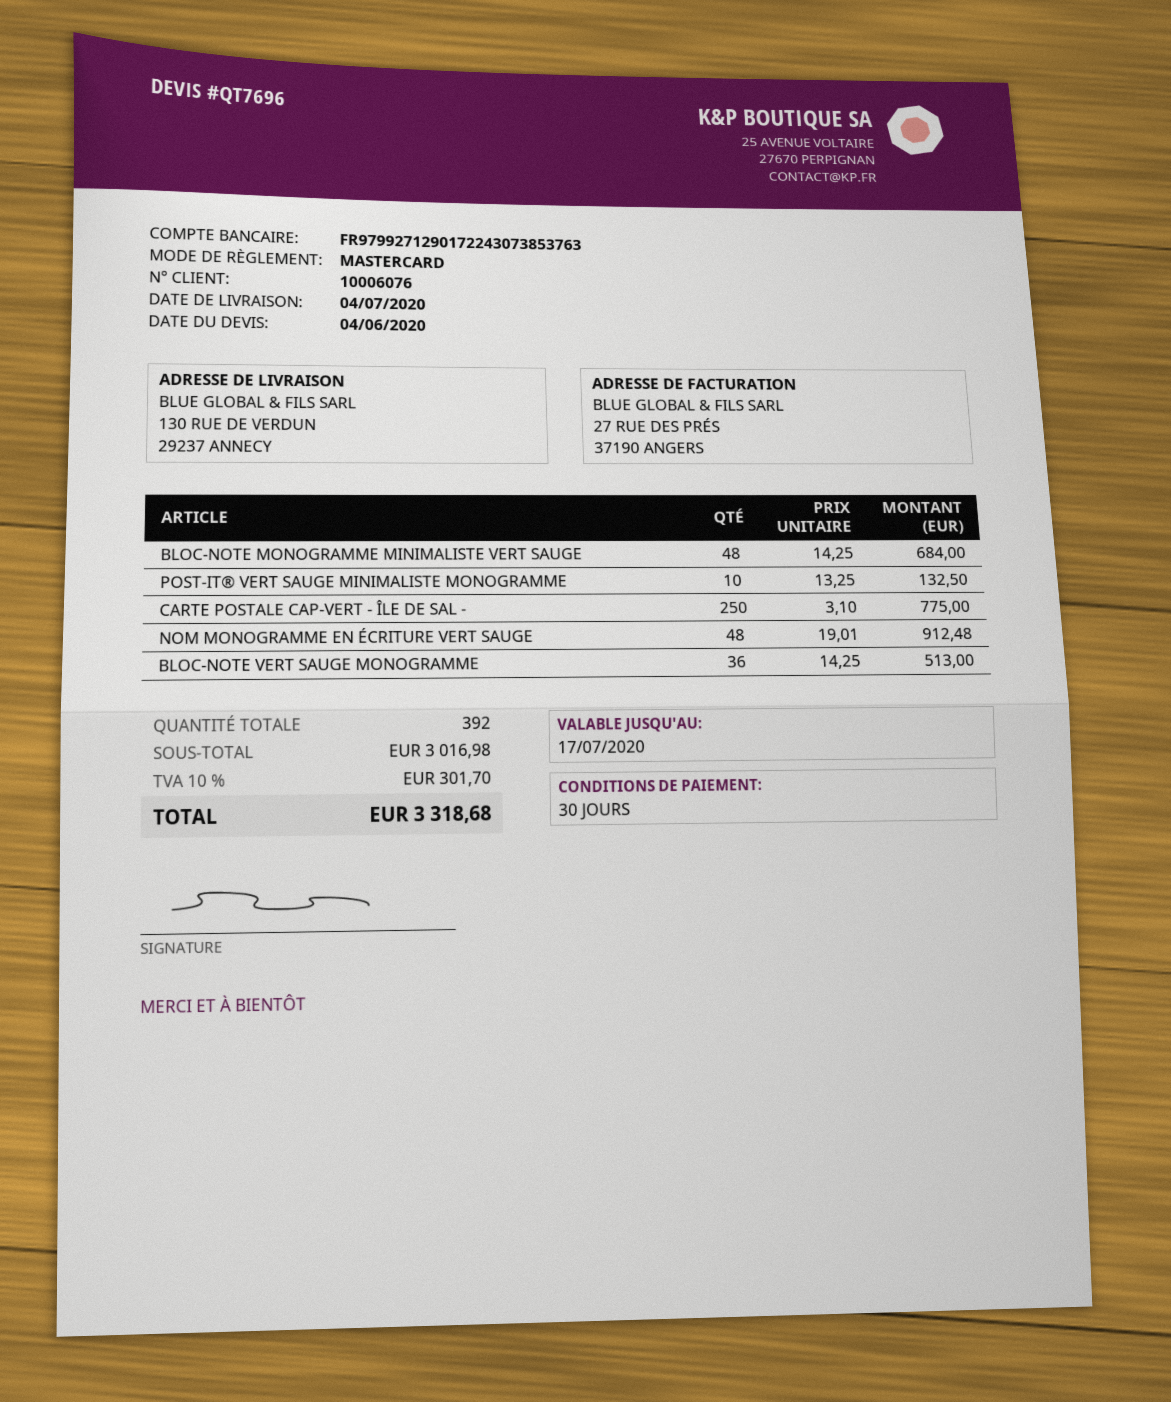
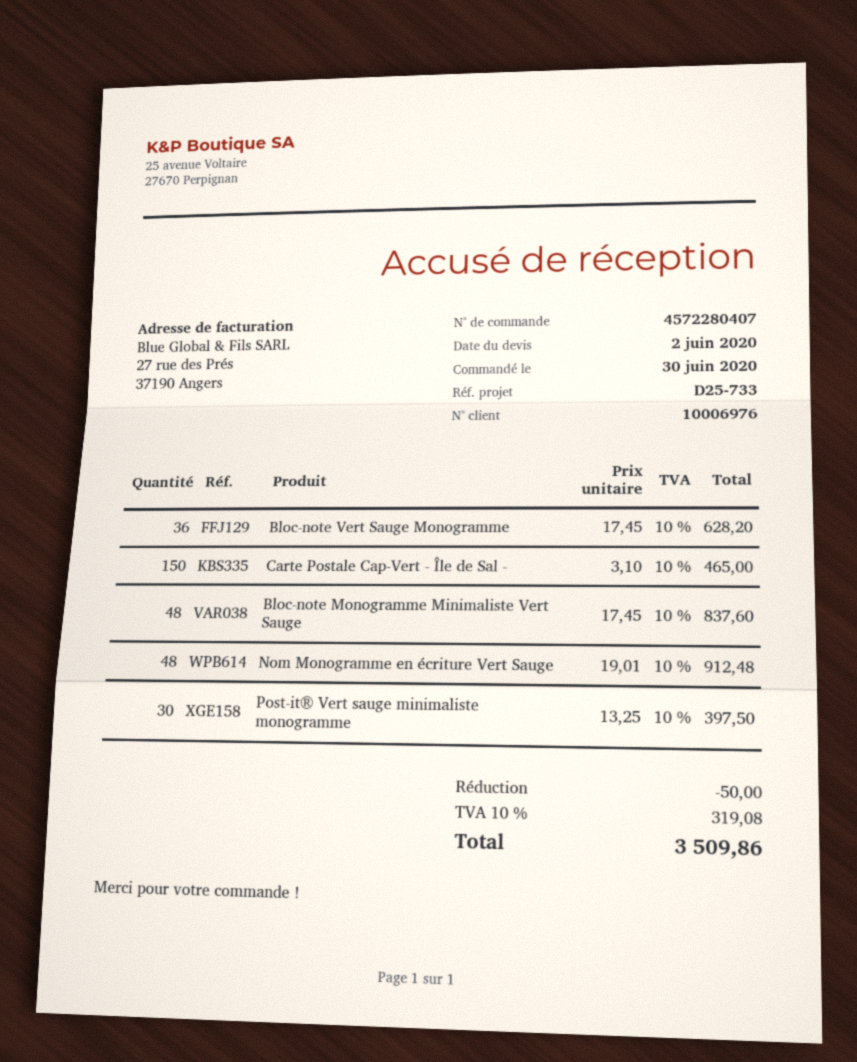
quote date: 2020-06-04 -> 2020-06-02
customer number: 10006076 -> 10006976
BLOC-NOTE MONOGRAMME MINIMALISTE VERT SAUGE: 48 x 14.25 = 684.00 -> 48 x 17.45 = 837.60
POST-IT® VERT SAUGE MINIMALISTE MONOGRAMME: 10 x 13.25 = 132.50 -> 30 x 13.25 = 397.50
CARTE POSTALE CAP-VERT - ÎLE DE SAL -: 250 x 3.10 = 775.00 -> 150 x 3.10 = 465.00
BLOC-NOTE VERT SAUGE MONOGRAMME: 36 x 14.25 = 513.00 -> 36 x 17.45 = 628.20
discount: none -> 50.00
tax: 10% = 301.70 -> 10% = 319.08
total: 3318.68 -> 3509.86

